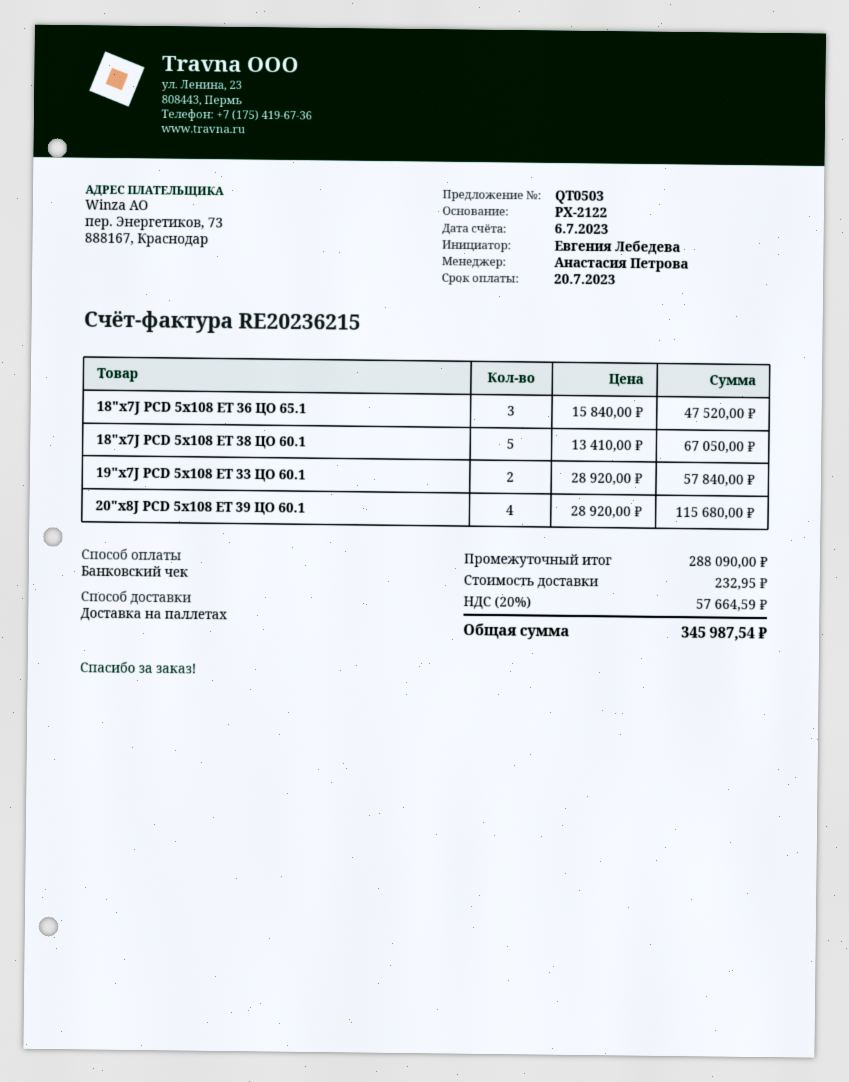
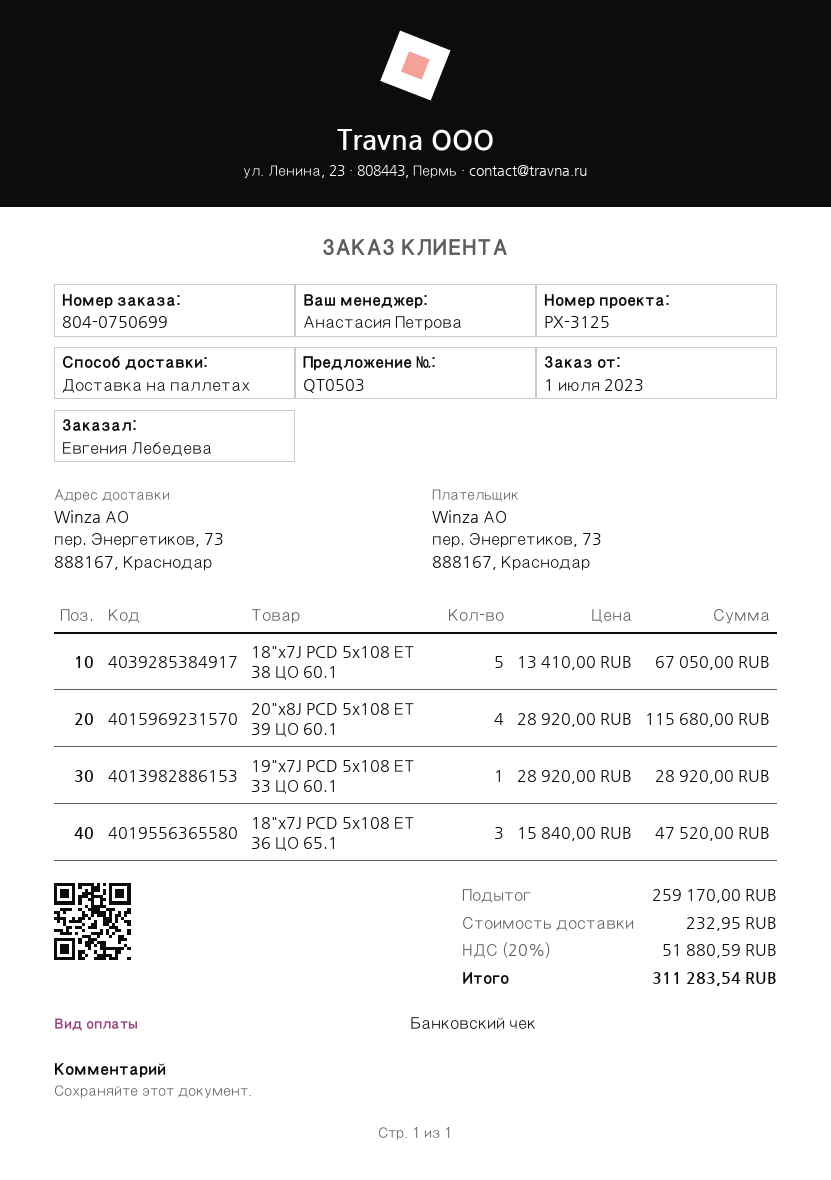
reference: PX-2122 -> PX-3125
19"x7J PCD 5x108 ЕТ 33 ЦО 60.1: 2 x 28920.00 = 57840.00 -> 1 x 28920.00 = 28920.00
subtotal: 288090.00 -> 259170.00
tax: 20% = 57664.59 -> 20% = 51880.59
total: 345987.54 -> 311283.54

